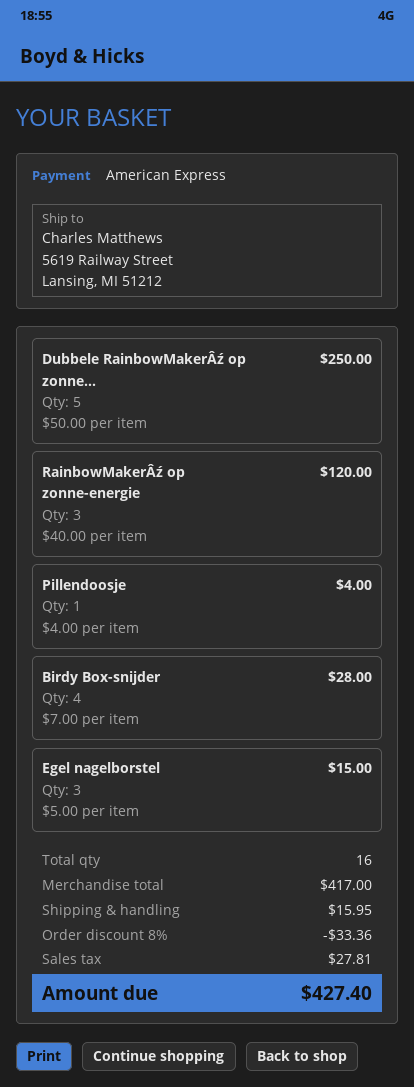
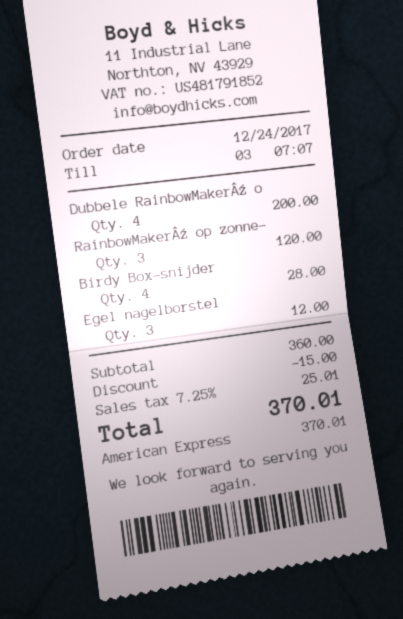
Dubbele RainbowMakerÂź op zonne...: 5 for 250.00 -> 4 for 200.00
Pillendoosje: 1 for 4.00 -> none
Egel nagelborstel: 3 for 15.00 -> 3 for 12.00
subtotal: 417.00 -> 360.00
discount: 33.36 -> 15.00
shipping: 15.95 -> none
tax: 27.81 -> 25.01
total: 427.40 -> 370.01

